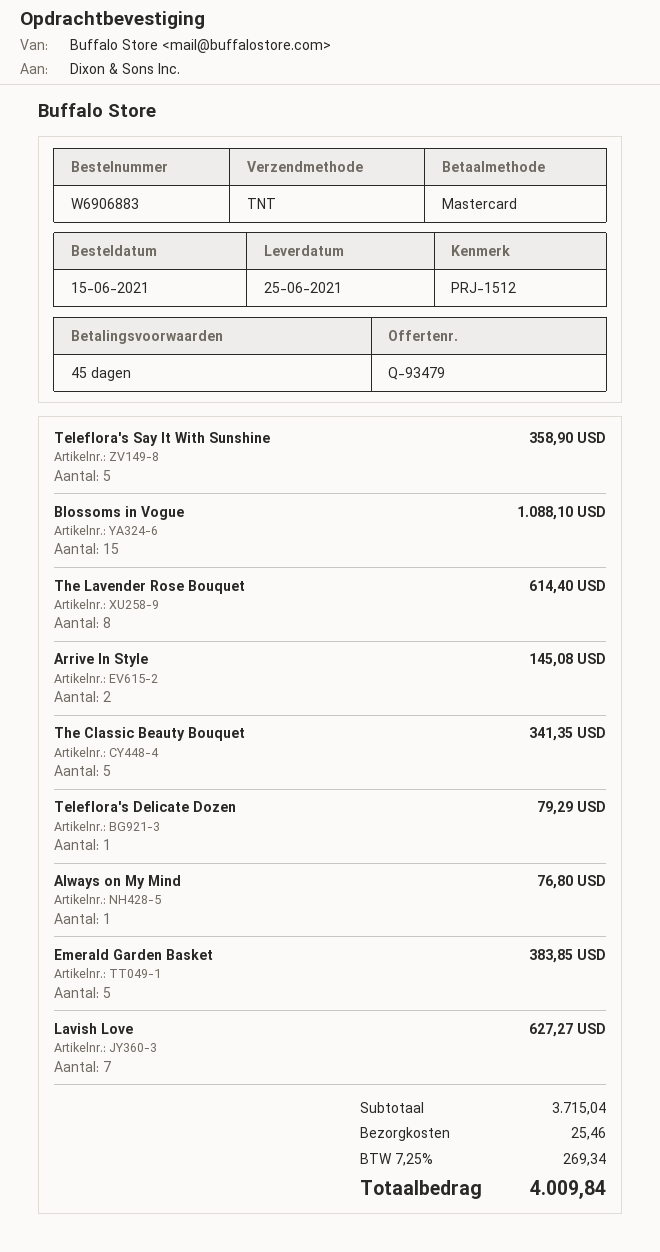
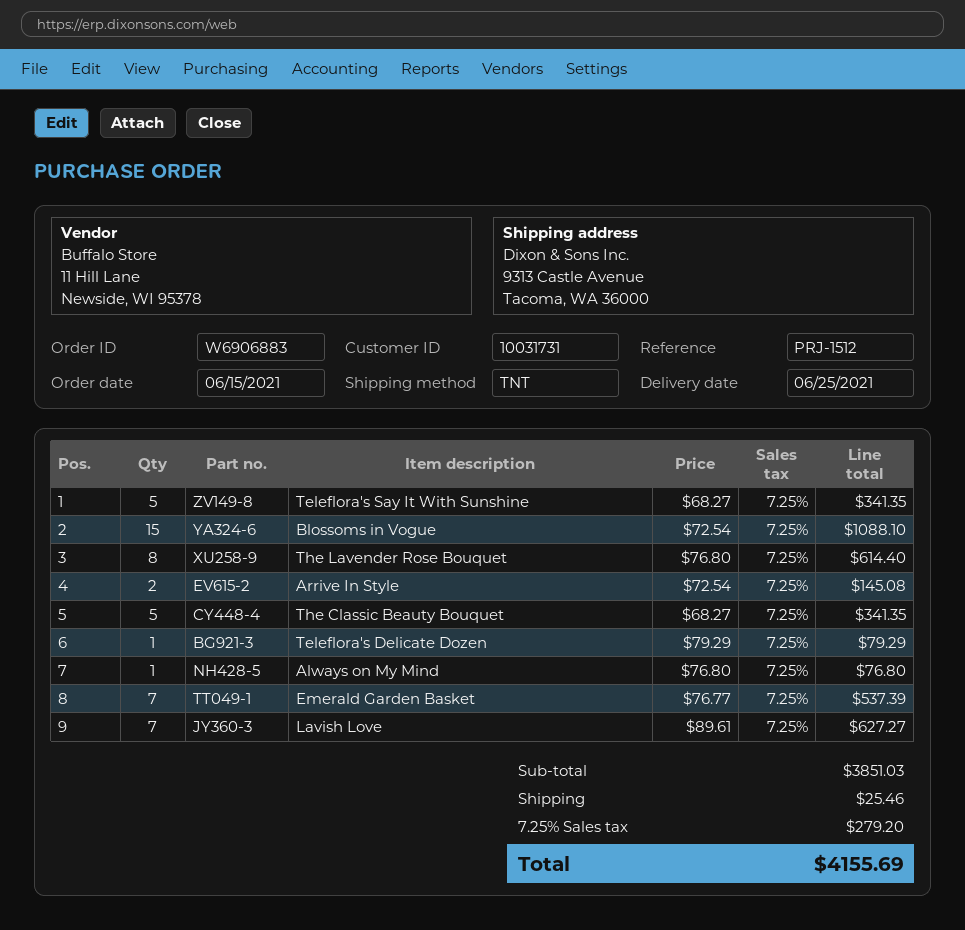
Teleflora's Say It With Sunshine: 5 for 358.90 -> 5 for 341.35
Emerald Garden Basket: 5 for 383.85 -> 7 for 537.39
subtotal: 3715.04 -> 3851.03
tax: 7.25% = 269.34 -> 7.25% = 279.20
total: 4009.84 -> 4155.69

